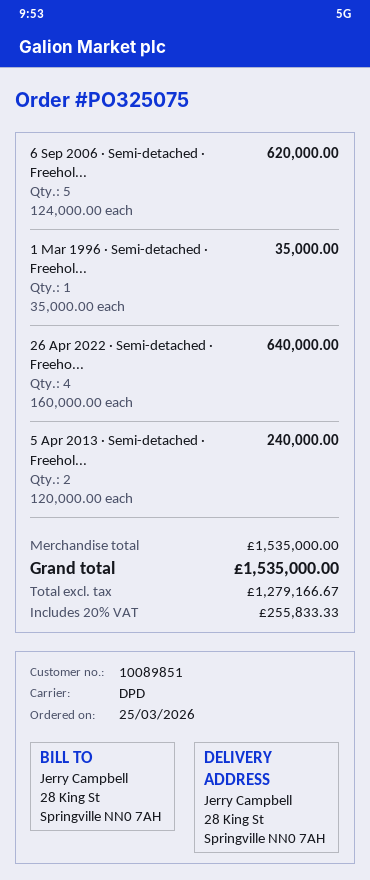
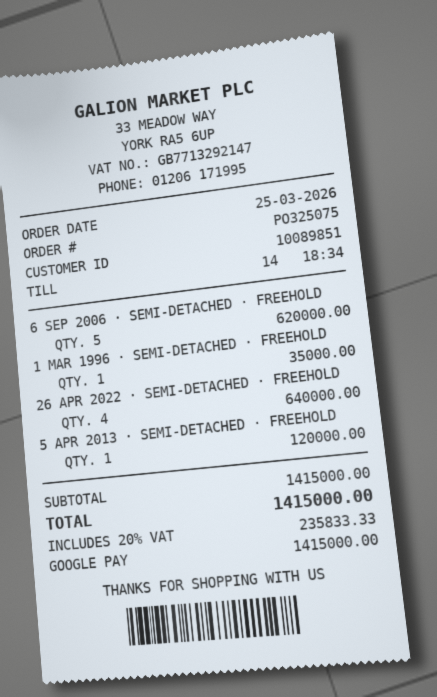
5 Apr 2013 · Semi-detached · Freehol...: 2 for 240000.00 -> 1 for 120000.00
subtotal: 1535000.00 -> 1415000.00
tax: 20% = 255833.33 -> 20% = 235833.33
total: 1535000.00 -> 1415000.00

